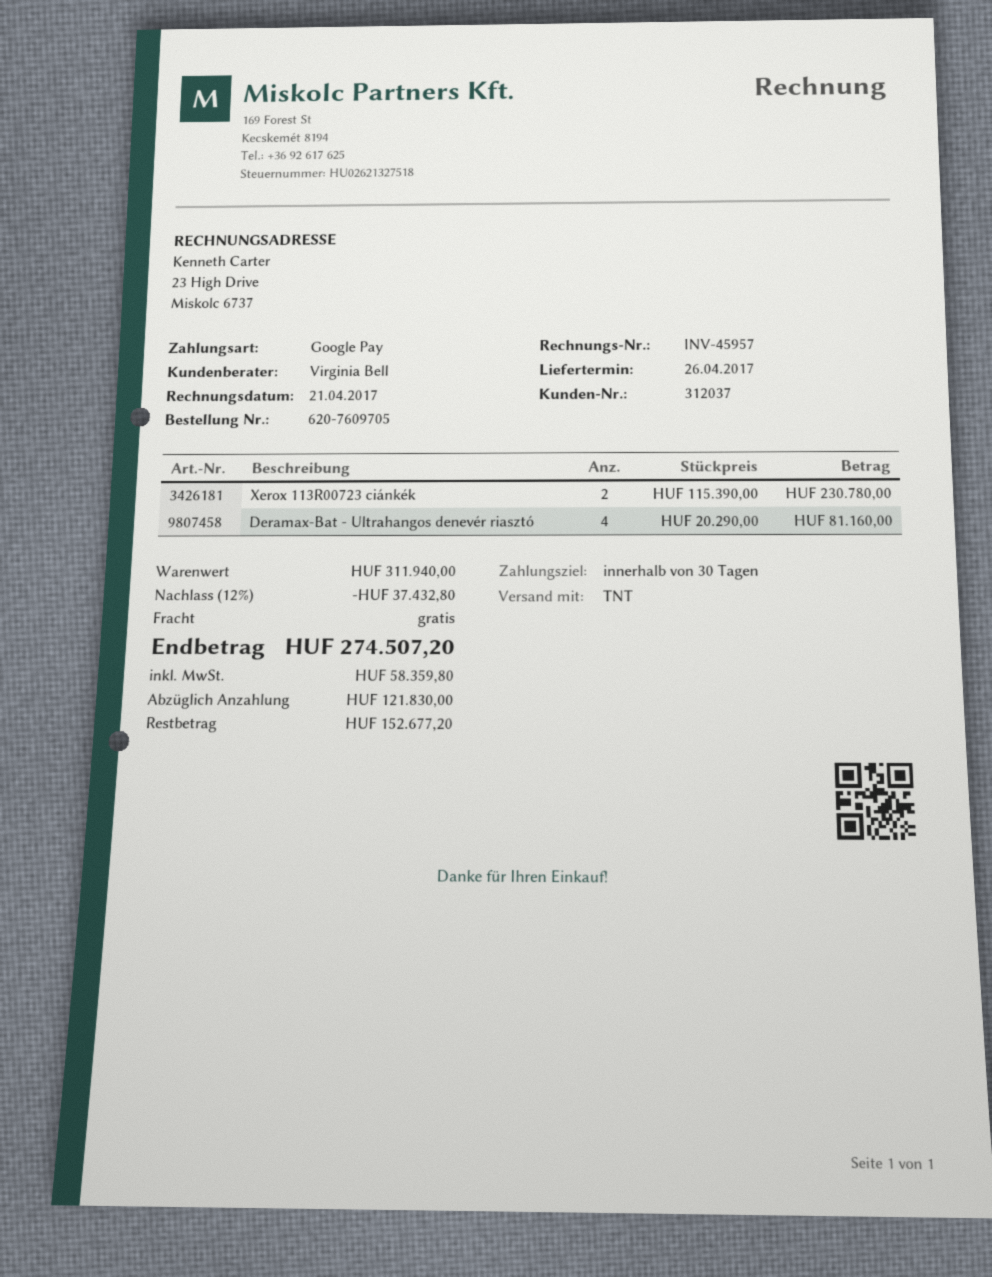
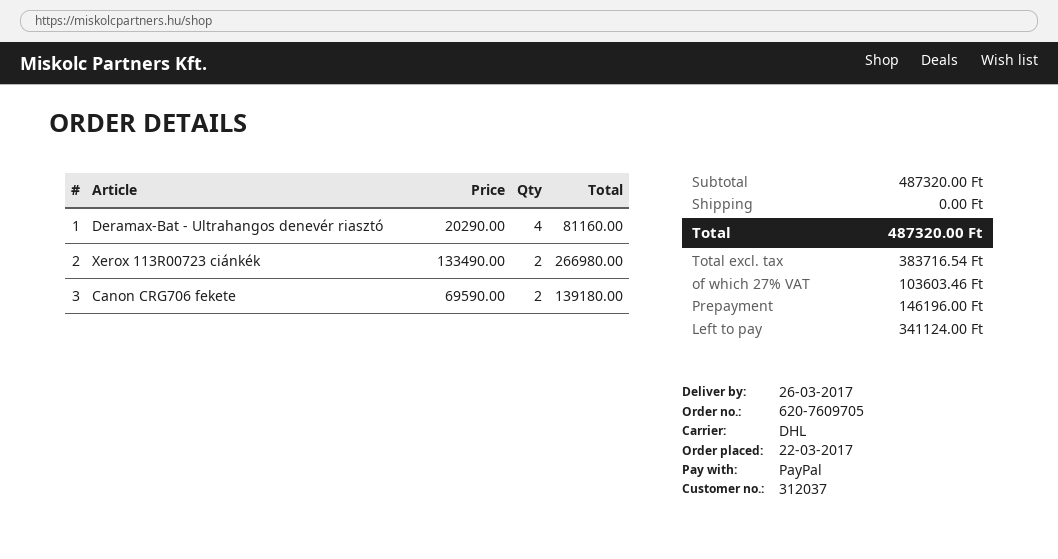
delivery date: 2017-04-26 -> 2017-03-26
payment method: Google Pay -> PayPal
shipping method: TNT -> DHL
Xerox 113R00723 ciánkék: 2 x 115390.00 = 230780.00 -> 2 x 133490.00 = 266980.00
Canon CRG706 fekete: none -> 2 x 69590.00 = 139180.00
subtotal: 311940.00 -> 487320.00
discount: 12% = 37432.80 -> none
tax: 58359.80 -> 103603.46
total: 274507.20 -> 487320.00
deposit: 121830.00 -> 146196.00
balance: 152677.20 -> 341124.00

